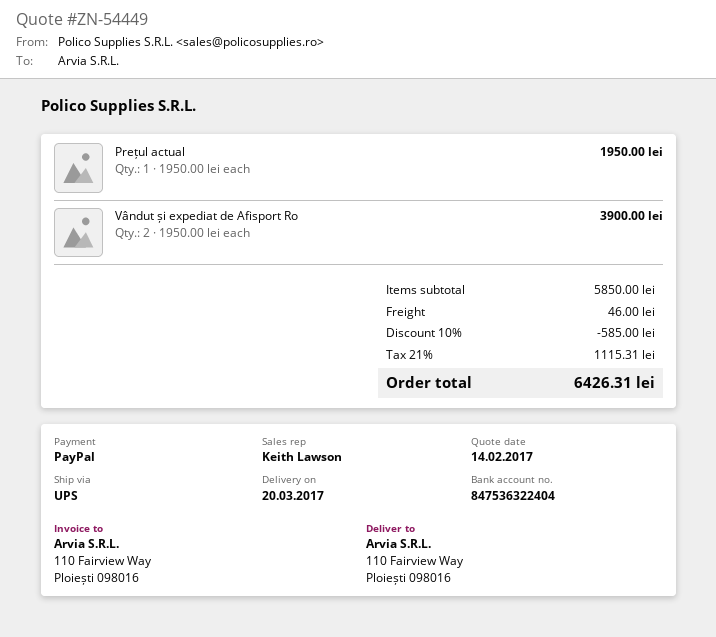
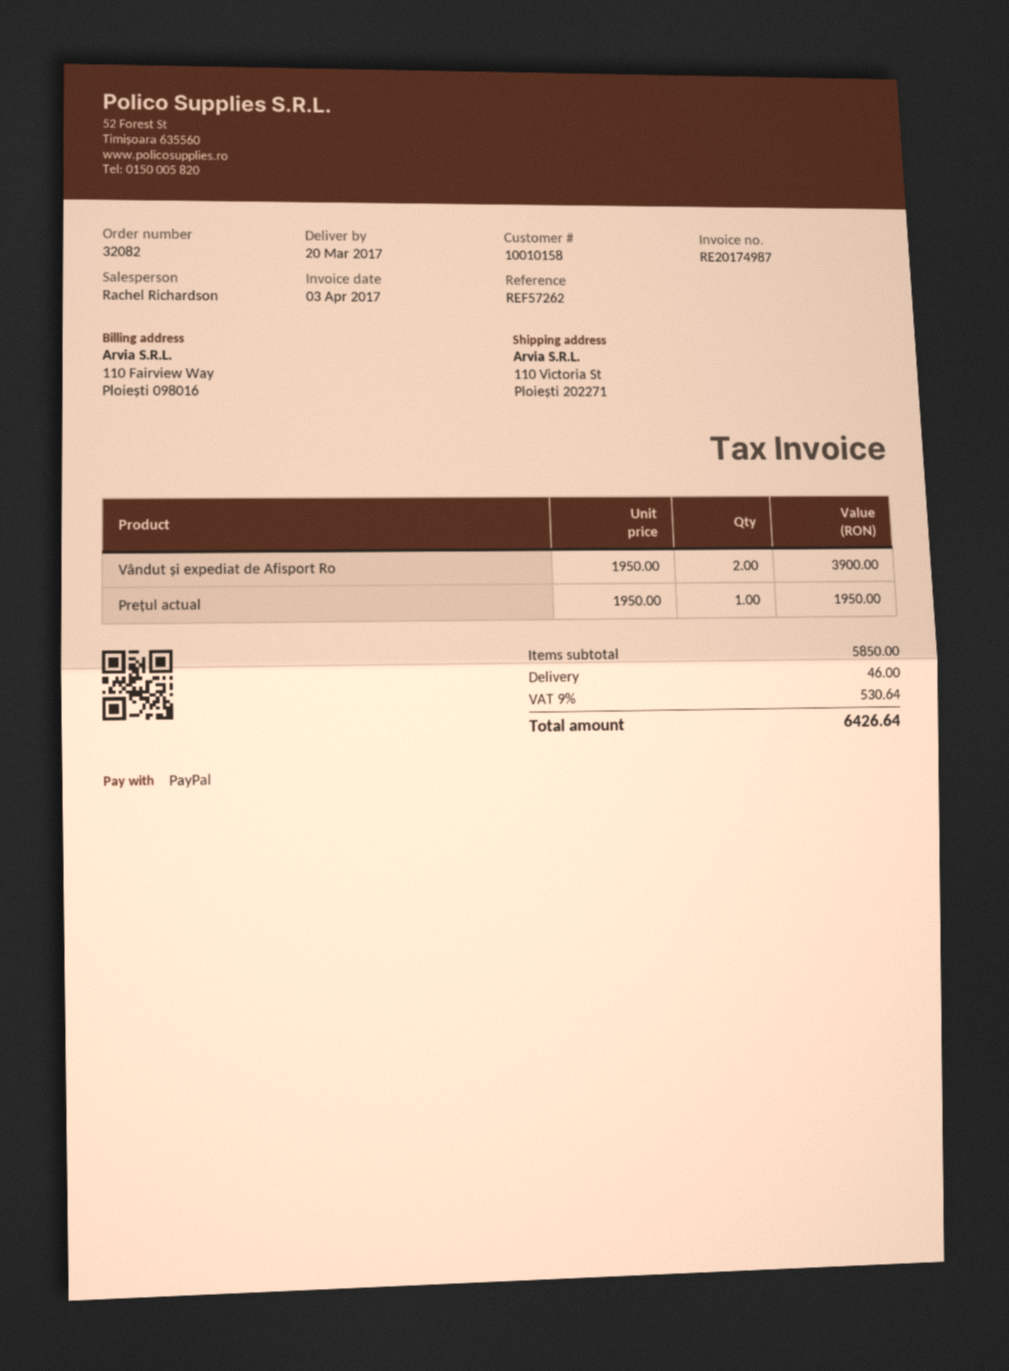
sales rep: Keith Lawson -> Rachel Richardson
ship to: 110 Fairview Way, Ploiești 098016 -> 110 Victoria St, Ploiești 202271
discount: 10% = 585.00 -> none
tax: 21% = 1115.31 -> 9% = 530.64
total: 6426.31 -> 6426.64

